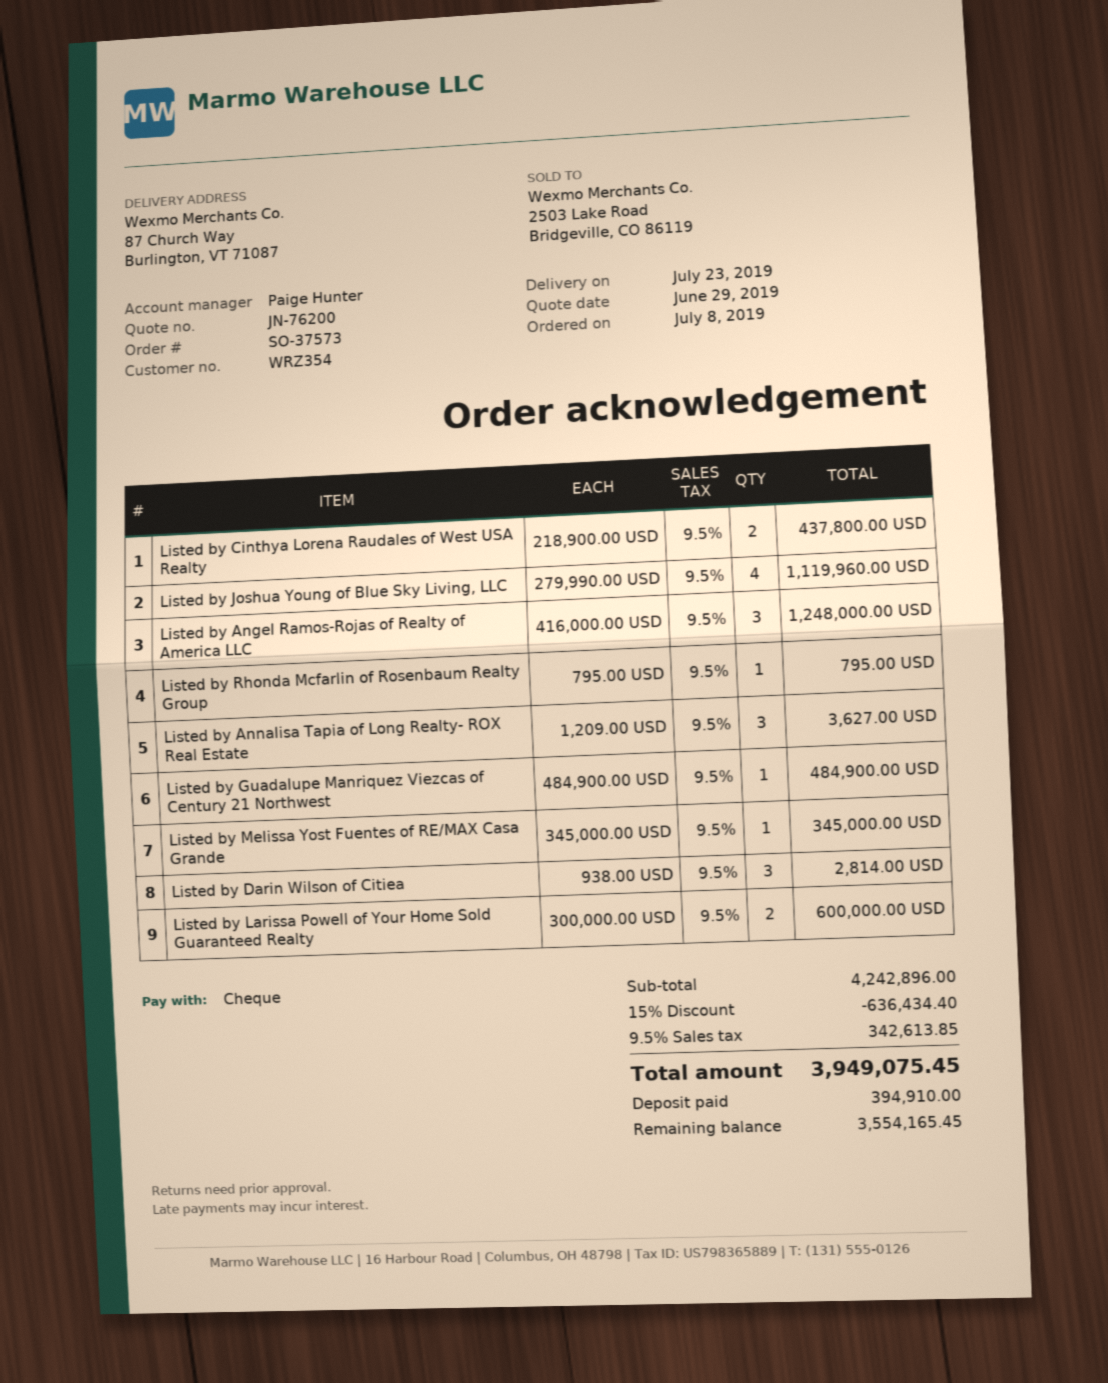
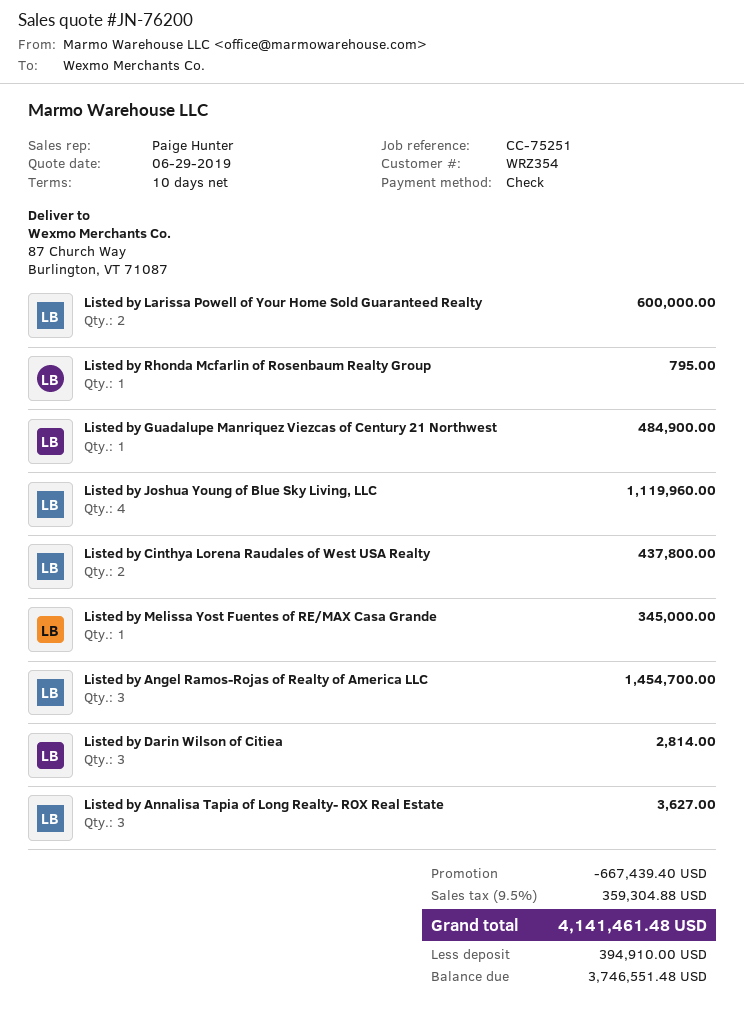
Listed by Angel Ramos-Rojas of Realty of America LLC: 3 for 1248000.00 -> 3 for 1454700.00
discount: 636434.40 -> 667439.40
tax: 9.5% = 342613.85 -> 9.5% = 359304.88
total: 3949075.45 -> 4141461.48
balance: 3554165.45 -> 3746551.48

